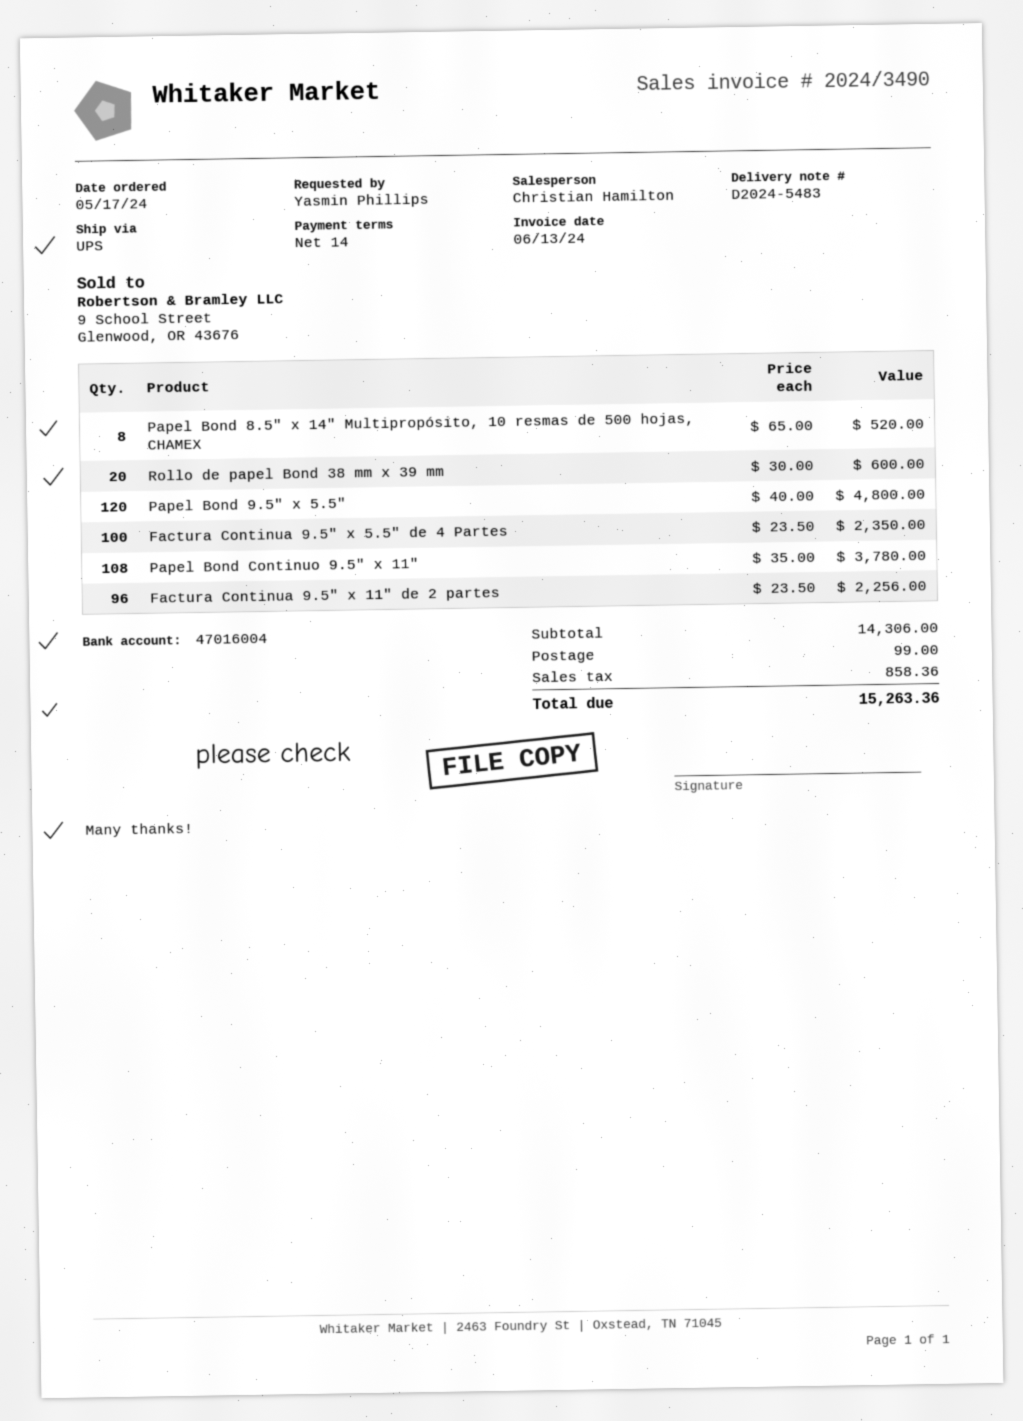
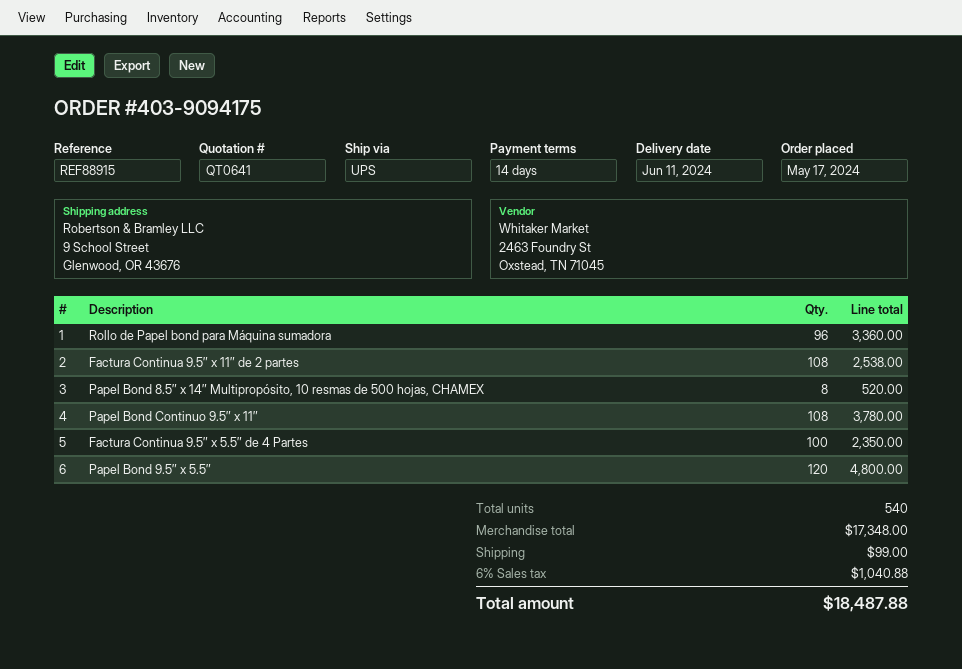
Rollo de papel Bond 38 mm x 39 mm: 20 for 600.00 -> none
Factura Continua 9.5″ x 11″ de 2 partes: 96 for 2256.00 -> 108 for 2538.00
Rollo de Papel bond para Máquina sumadora: none -> 96 for 3360.00
subtotal: 14306.00 -> 17348.00
tax: 858.36 -> 1040.88
total: 15263.36 -> 18487.88

